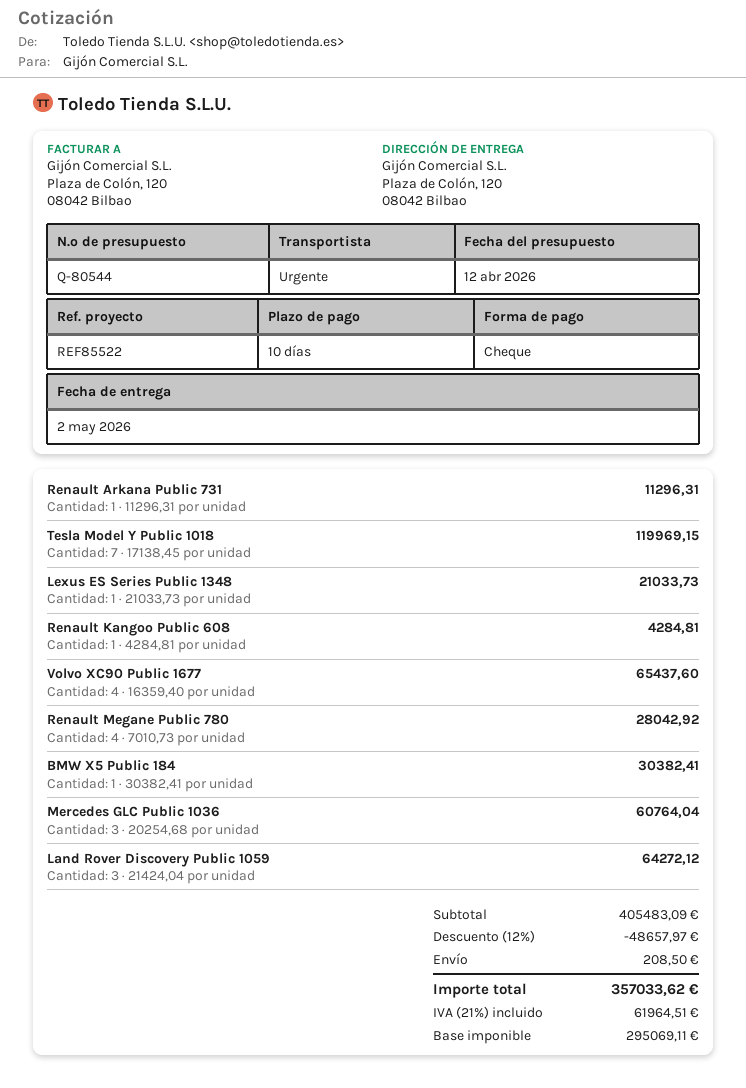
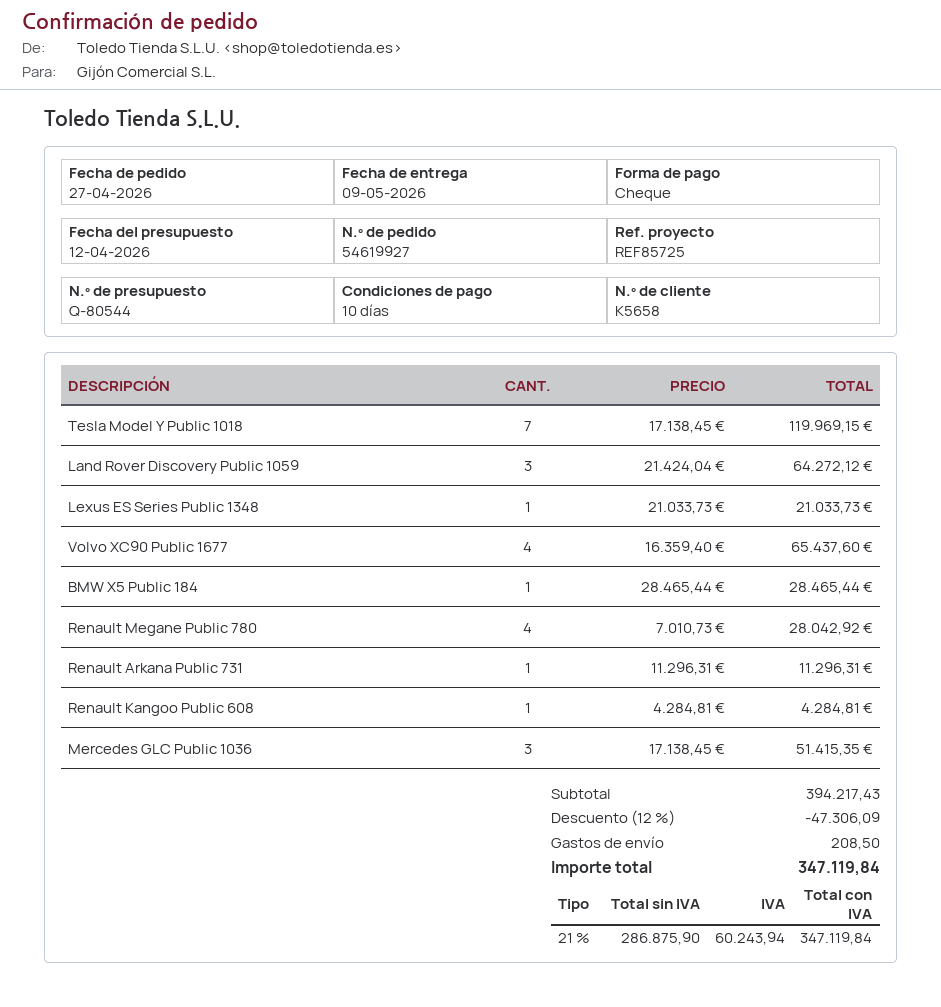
delivery date: 2026-05-02 -> 2026-05-09
reference: REF85522 -> REF85725
BMW X5 Public 184: 1 x 30382.41 = 30382.41 -> 1 x 28465.44 = 28465.44
Mercedes GLC Public 1036: 3 x 20254.68 = 60764.04 -> 3 x 17138.45 = 51415.35
subtotal: 405483.09 -> 394217.43
discount: 12% = 48657.97 -> 12% = 47306.09
net: 295069.11 -> 286875.90
tax: 21% = 61964.51 -> 21% = 60243.94
total: 357033.62 -> 347119.84

